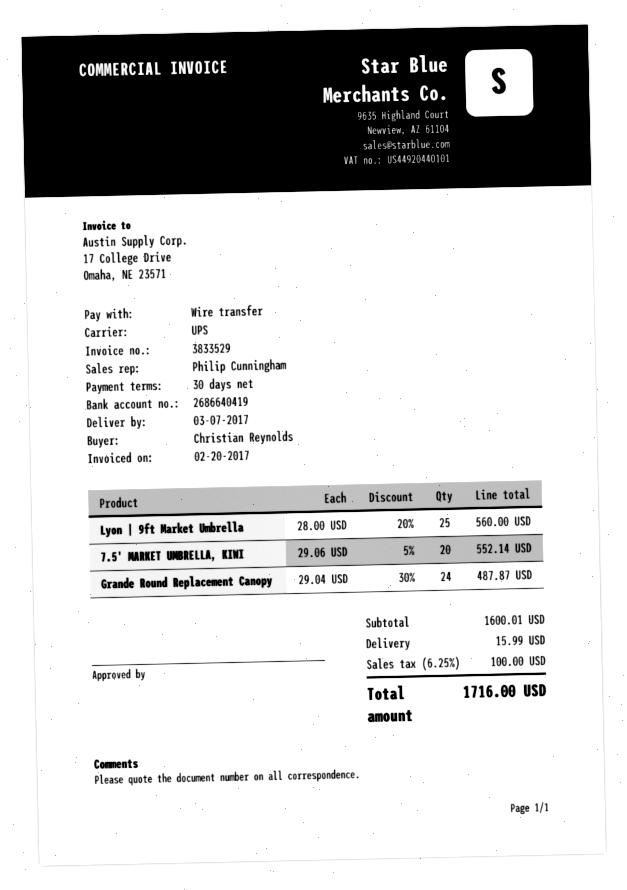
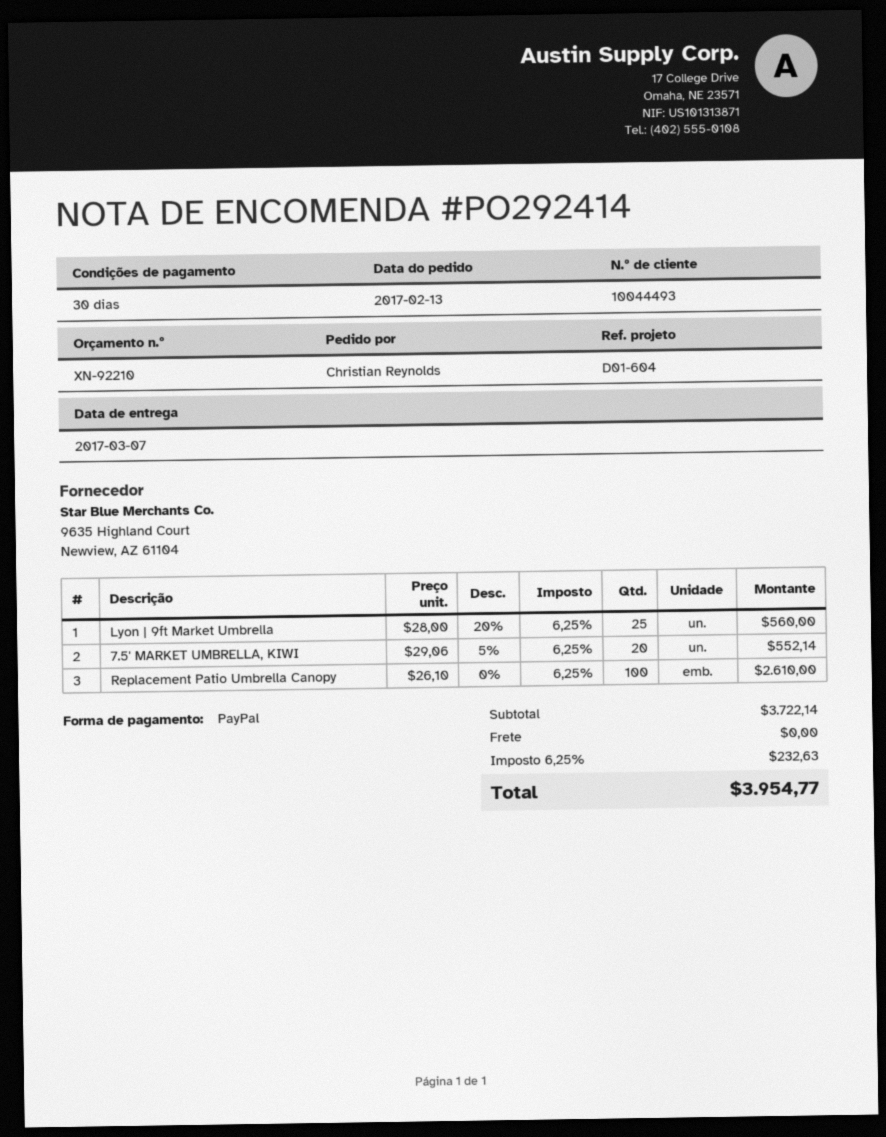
payment method: bank transfer -> PayPal
Grande Round Replacement Canopy: 24 x 29.04 - 30% = 487.87 -> none
Replacement Patio Umbrella Canopy: none -> 100 x 26.10 = 2610.00
subtotal: 1600.01 -> 3722.14
shipping: 15.99 -> 0.00
tax: 6.25% = 100.00 -> 6.25% = 232.63
total: 1716.00 -> 3954.77

